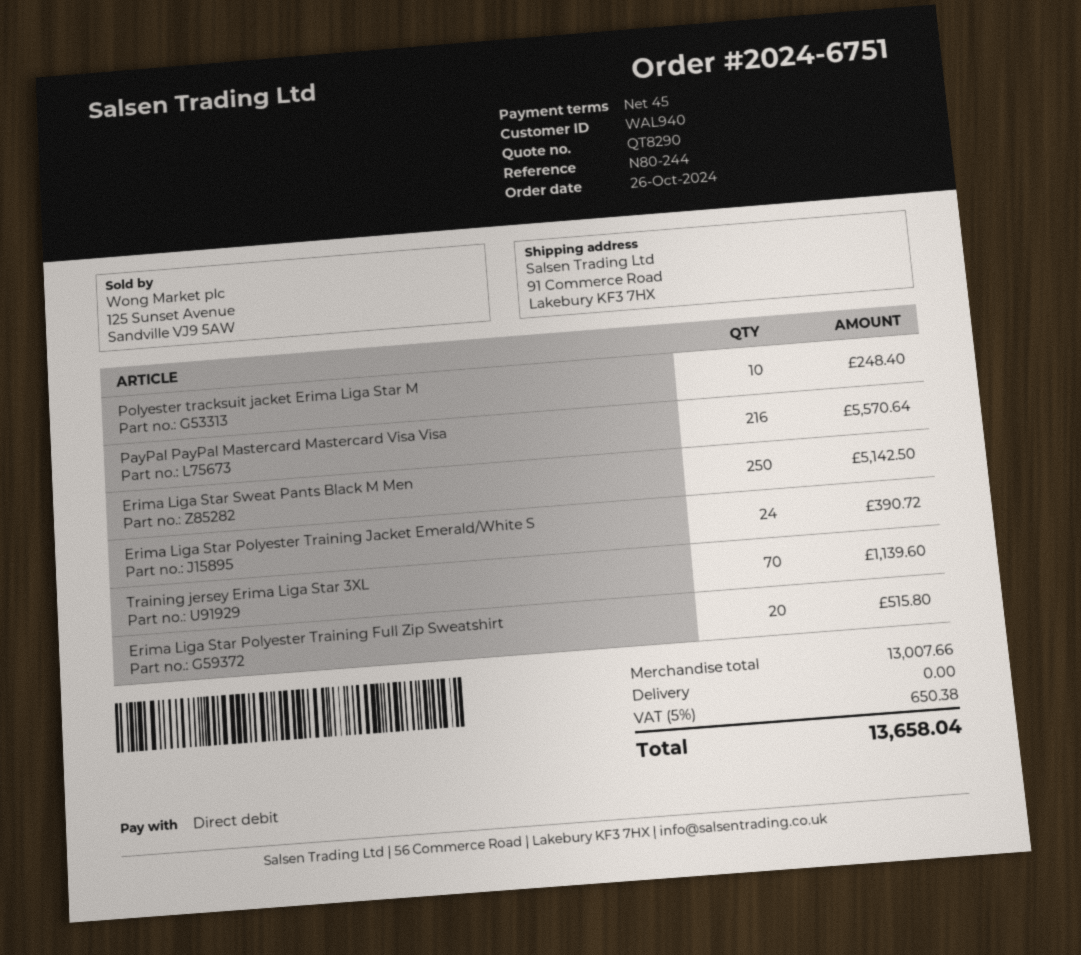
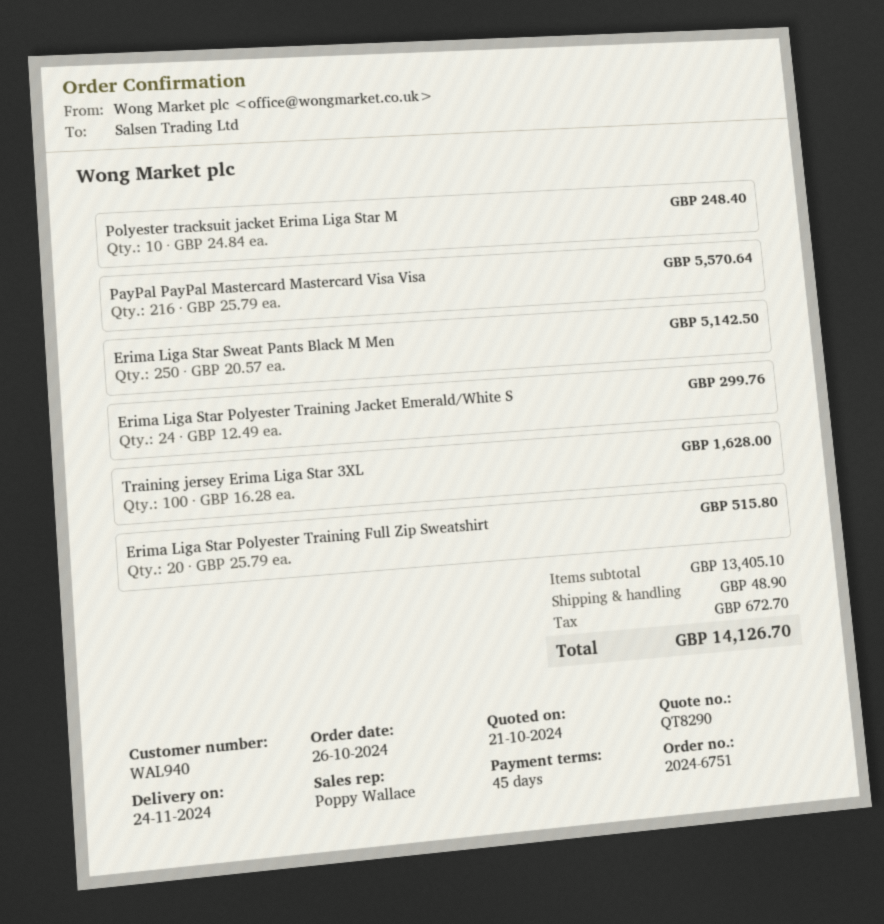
Erima Liga Star Polyester Training Jacket Emerald/White S: 24 for 390.72 -> 24 for 299.76
Training jersey Erima Liga Star 3XL: 70 for 1139.60 -> 100 for 1628.00
subtotal: 13007.66 -> 13405.10
shipping: 0.00 -> 48.90
tax: 650.38 -> 672.70
total: 13658.04 -> 14126.70

